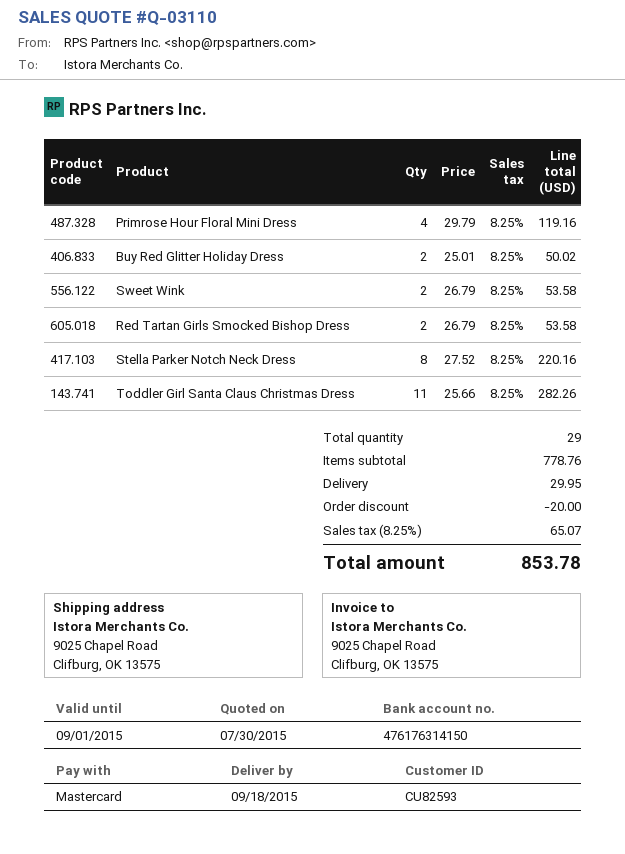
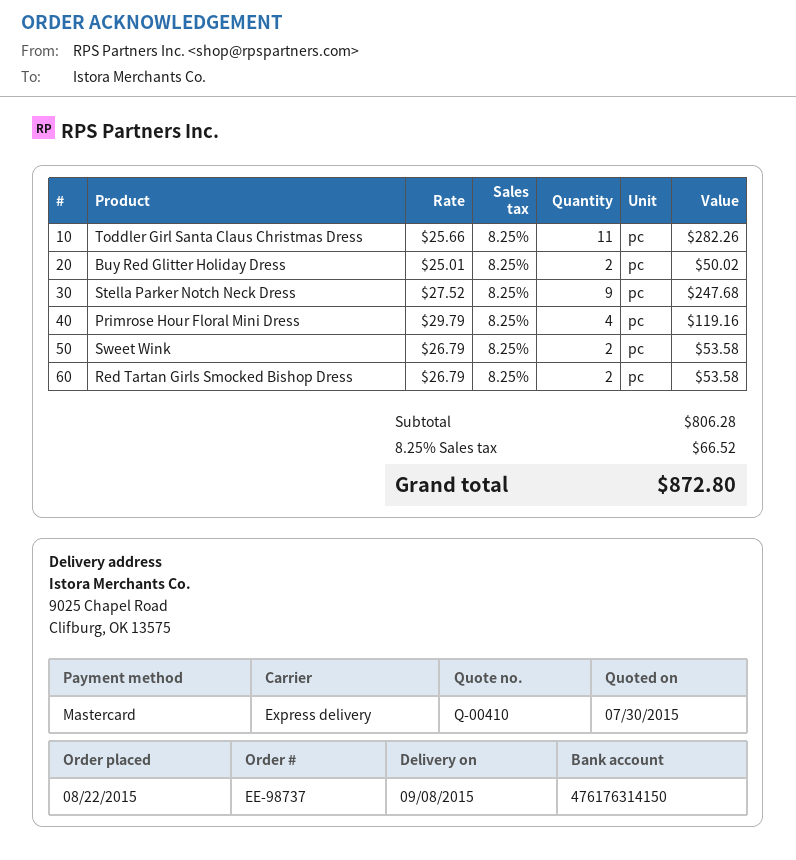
quote number: Q-03110 -> Q-00410
delivery date: 2015-09-18 -> 2015-09-08
Stella Parker Notch Neck Dress: 8 x 27.52 = 220.16 -> 9 x 27.52 = 247.68
subtotal: 778.76 -> 806.28
discount: 20.00 -> none
shipping: 29.95 -> none
tax: 8.25% = 65.07 -> 8.25% = 66.52
total: 853.78 -> 872.80

